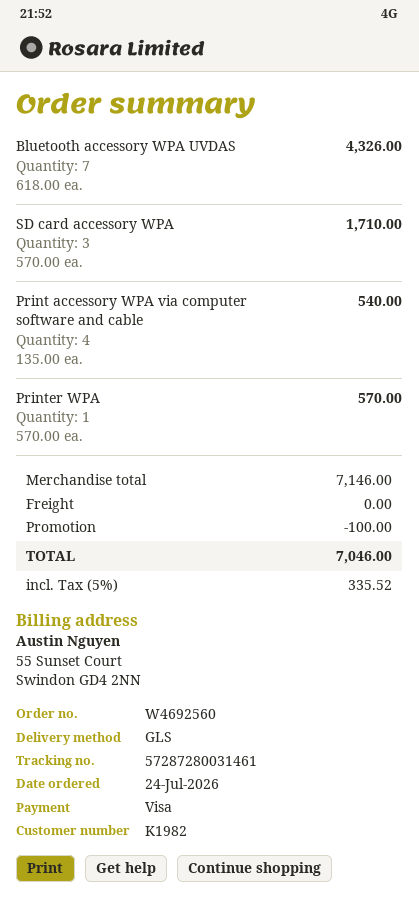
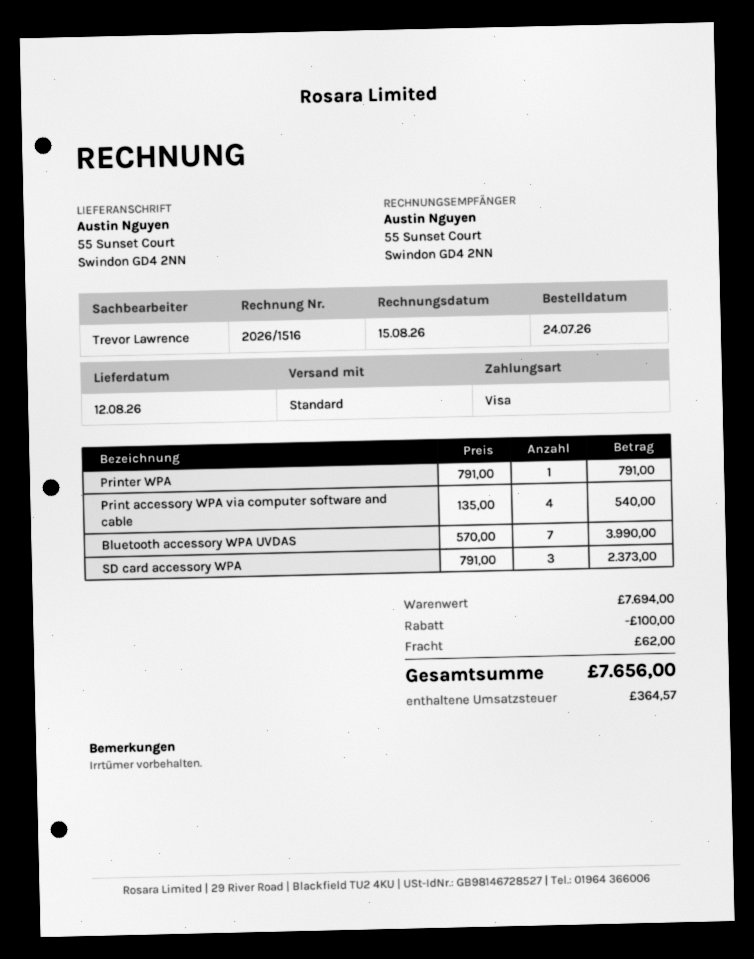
shipping method: GLS -> standard
Bluetooth accessory WPA UVDAS: 7 x 618.00 = 4326.00 -> 7 x 570.00 = 3990.00
SD card accessory WPA: 3 x 570.00 = 1710.00 -> 3 x 791.00 = 2373.00
Printer WPA: 1 x 570.00 = 570.00 -> 1 x 791.00 = 791.00
subtotal: 7146.00 -> 7694.00
shipping: 0.00 -> 62.00
tax: 335.52 -> 364.57
total: 7046.00 -> 7656.00

